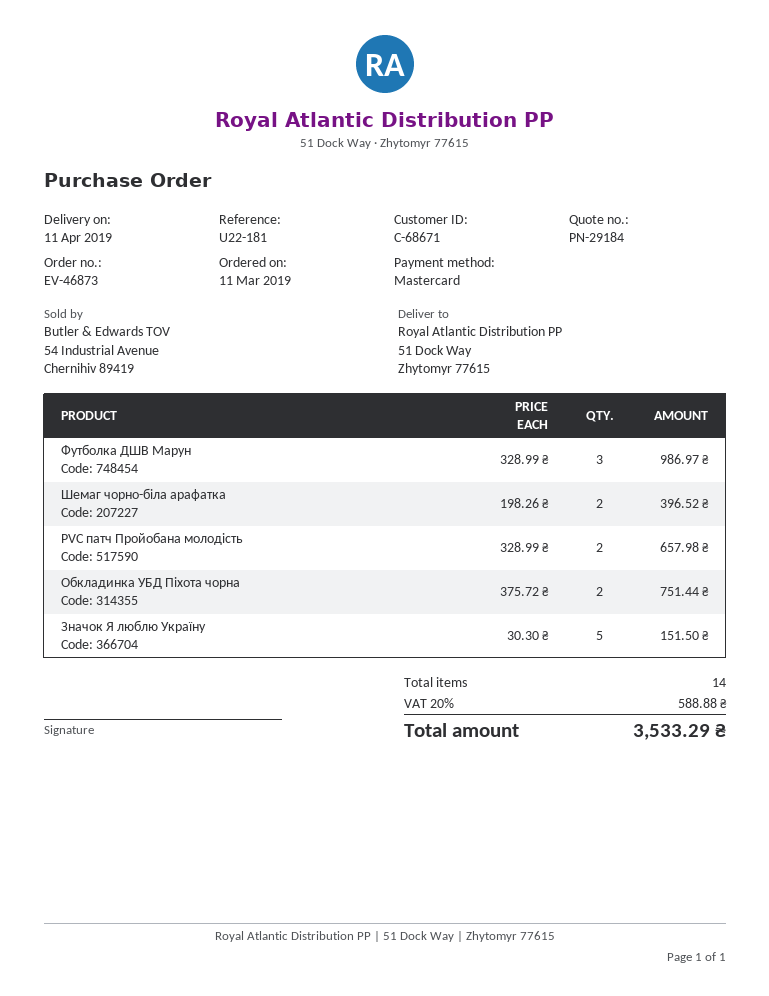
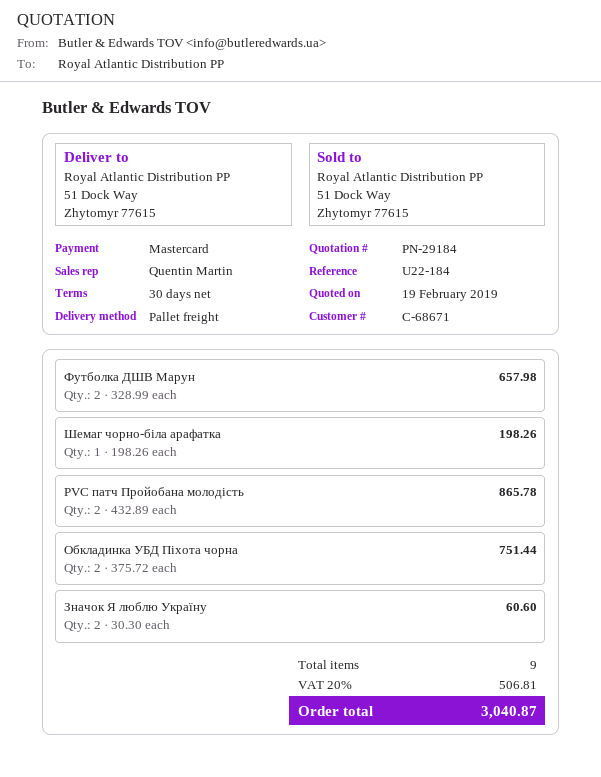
reference: U22-181 -> U22-184
Футболка ДШВ Марун: 3 x 328.99 = 986.97 -> 2 x 328.99 = 657.98
Шемаг чорно-біла арафатка: 2 x 198.26 = 396.52 -> 1 x 198.26 = 198.26
PVC патч Пройобана молодість: 2 x 328.99 = 657.98 -> 2 x 432.89 = 865.78
Значок Я люблю Україну: 5 x 30.30 = 151.50 -> 2 x 30.30 = 60.60
total quantity: 14 -> 9
tax: 20% = 588.88 -> 20% = 506.81
total: 3533.29 -> 3040.87

